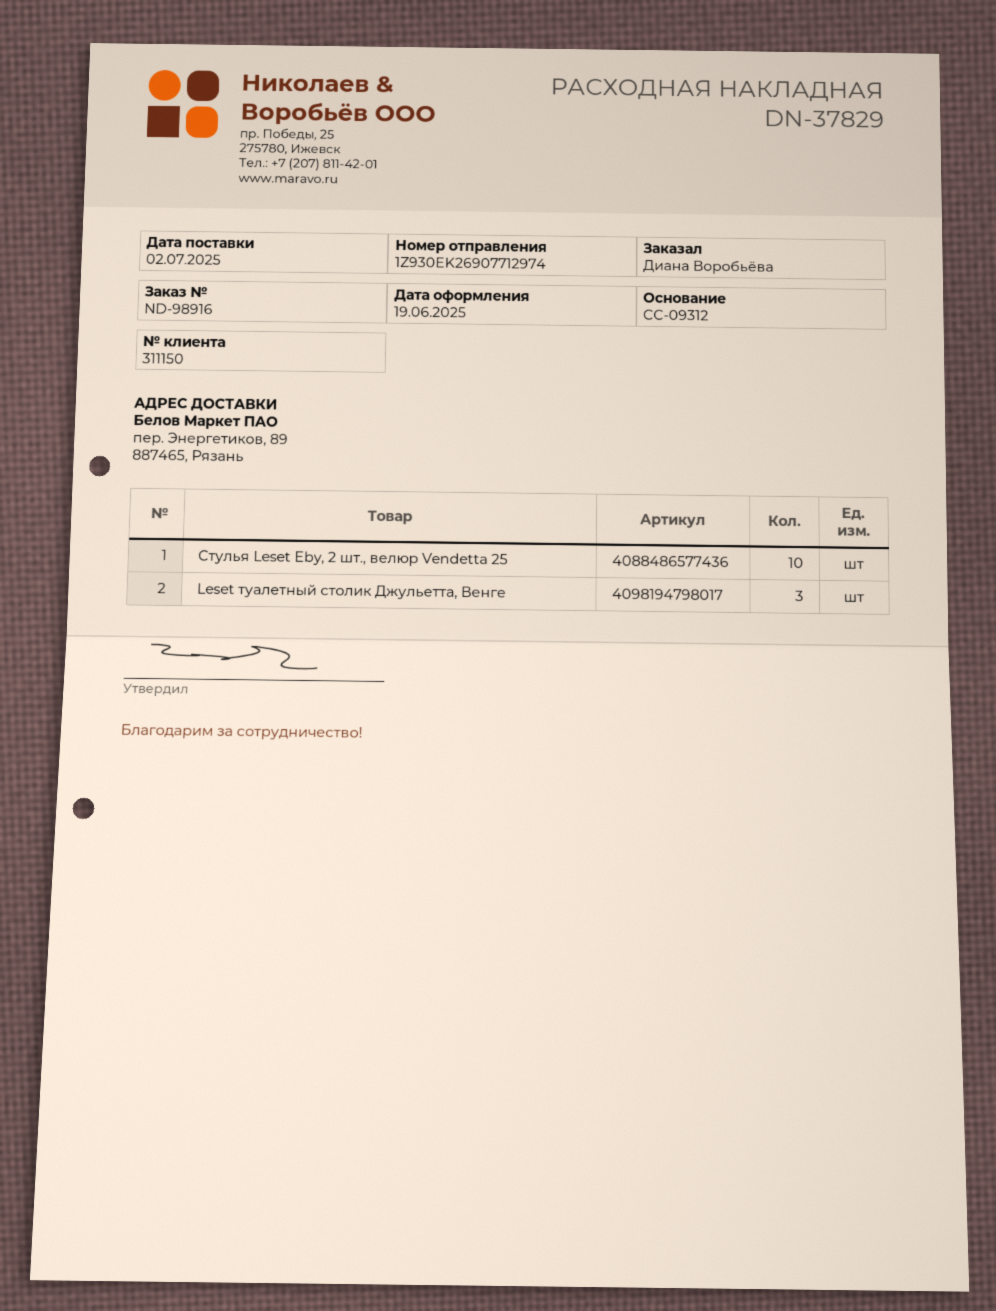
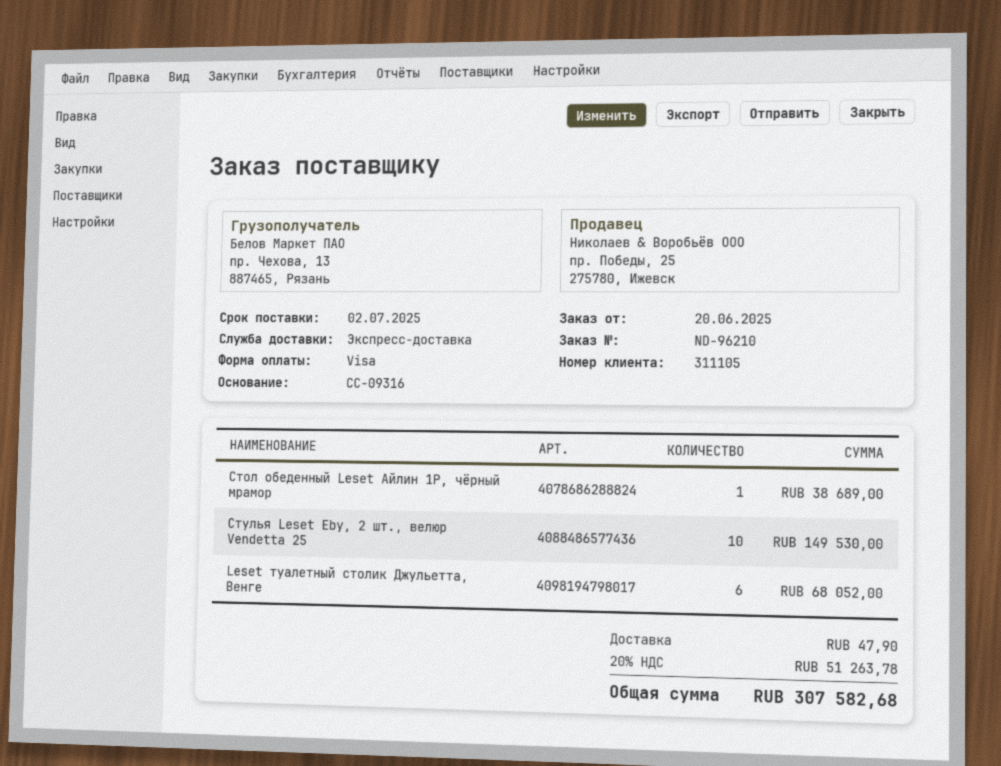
order number: ND-98916 -> ND-96210
order date: 2025-06-19 -> 2025-06-20
customer number: 311150 -> 311105
reference: CC-09312 -> CC-09316
ship to: пер. Энергетиков, 89, 887465, Рязань -> пр. Чехова, 13, 887465, Рязань
Leset туалетный столик Джульетта, Венге: 3 -> 6
Стол обеденный Leset Айлин 1Р, чёрный мрамор: none -> 1

